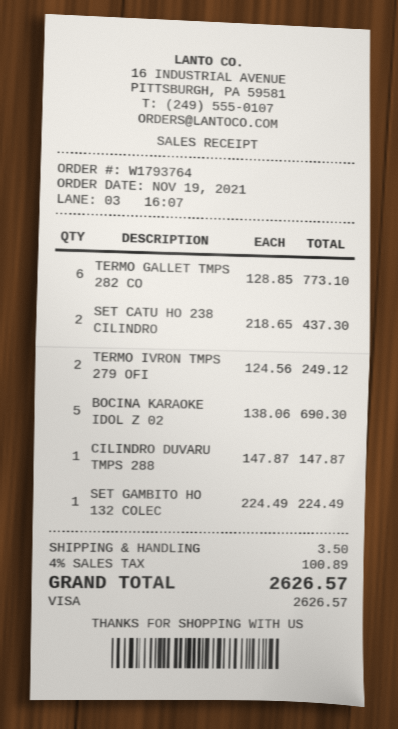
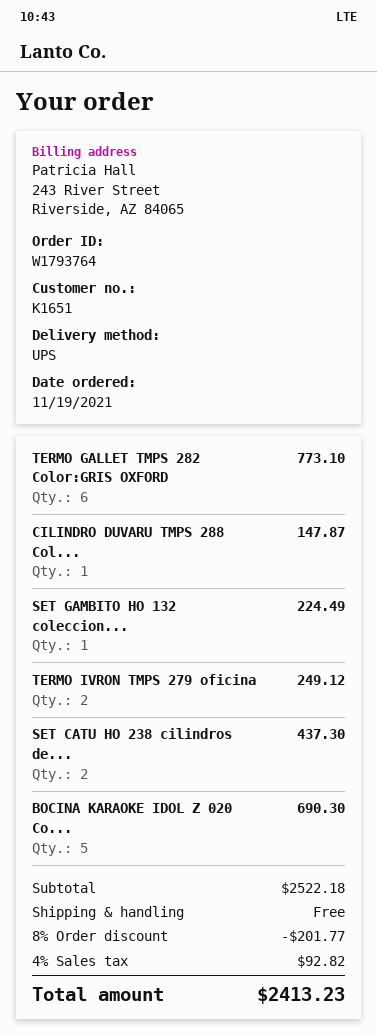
discount: none -> 8% = 201.77
shipping: 3.50 -> 0.00
tax: 4% = 100.89 -> 4% = 92.82
total: 2626.57 -> 2413.23

